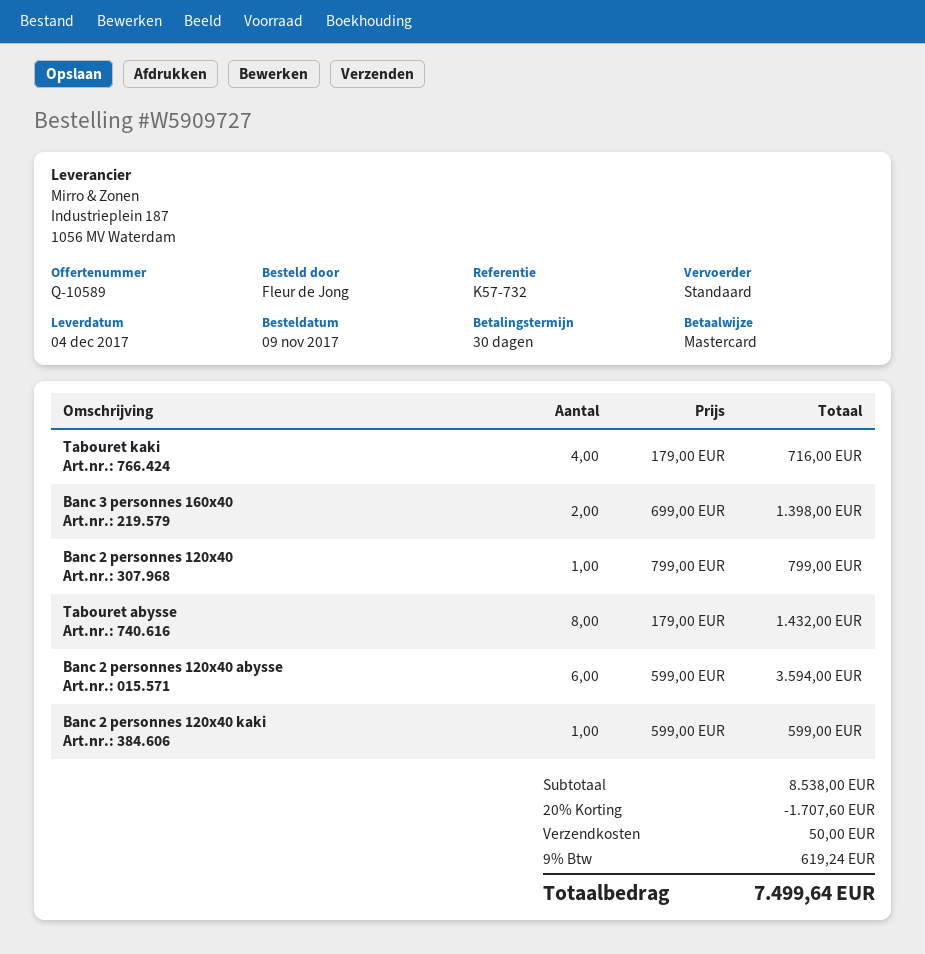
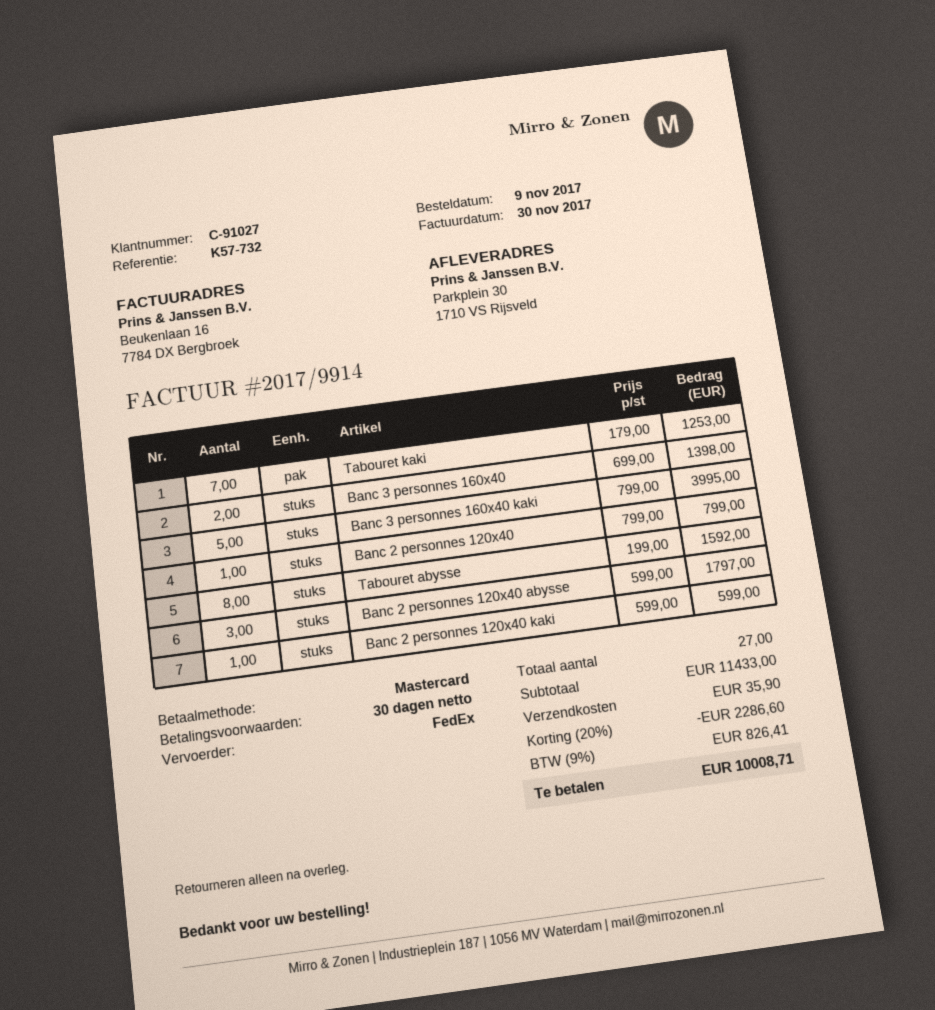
shipping method: standard -> FedEx
Tabouret kaki: 4 x 179.00 = 716.00 -> 7 x 179.00 = 1253.00
Tabouret abysse: 8 x 179.00 = 1432.00 -> 8 x 199.00 = 1592.00
Banc 2 personnes 120x40 abysse: 6 x 599.00 = 3594.00 -> 3 x 599.00 = 1797.00
Banc 3 personnes 160x40 kaki: none -> 5 x 799.00 = 3995.00
subtotal: 8538.00 -> 11433.00
discount: 20% = 1707.60 -> 20% = 2286.60
shipping: 50.00 -> 35.90
tax: 9% = 619.24 -> 9% = 826.41
total: 7499.64 -> 10008.71

